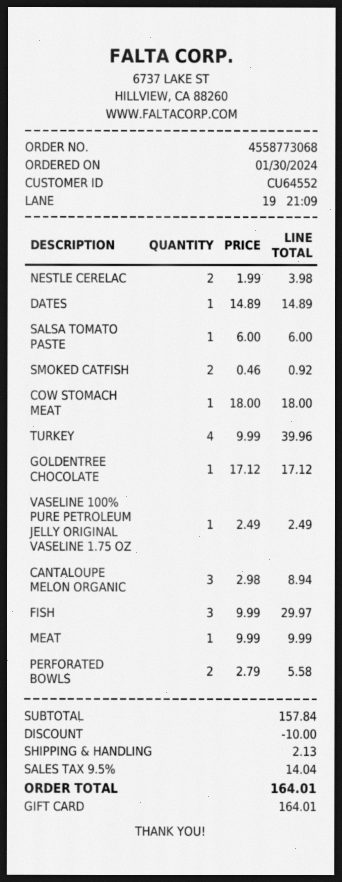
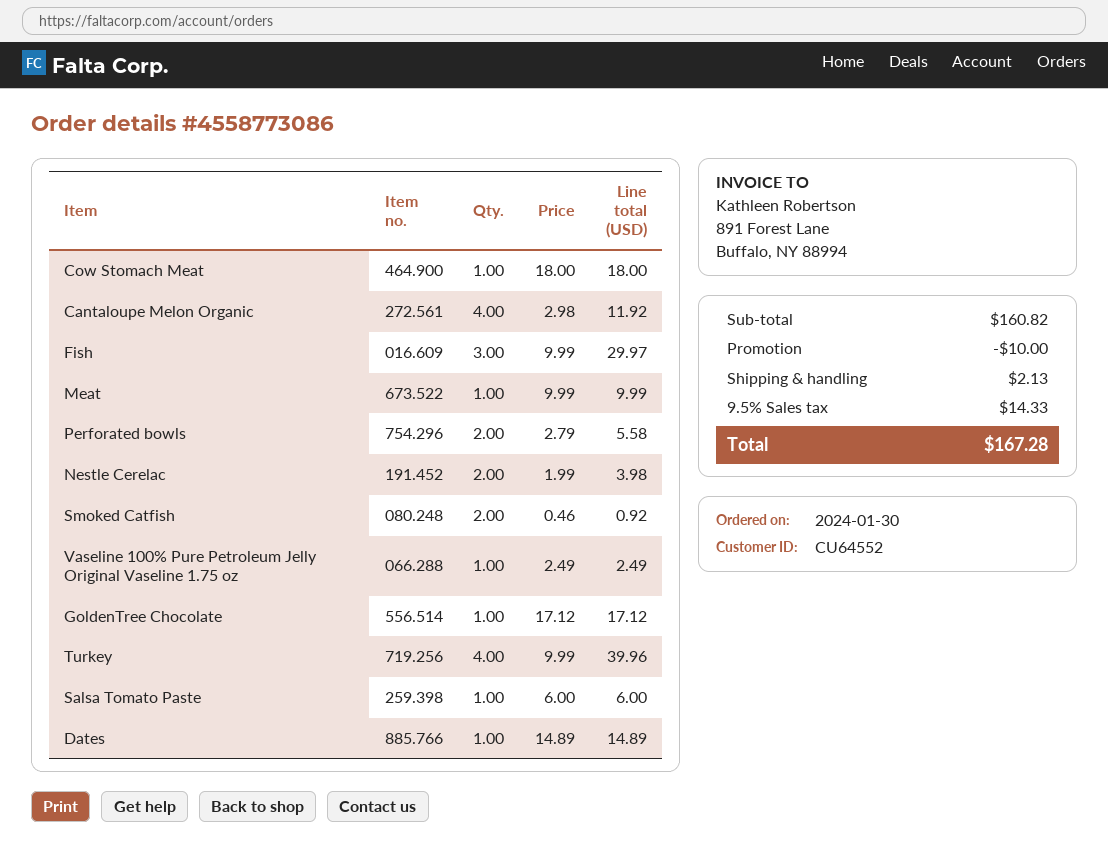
order number: 4558773068 -> 4558773086
CANTALOUPE MELON ORGANIC: 3 x 2.98 = 8.94 -> 4 x 2.98 = 11.92
subtotal: 157.84 -> 160.82
tax: 9.5% = 14.04 -> 9.5% = 14.33
total: 164.01 -> 167.28

